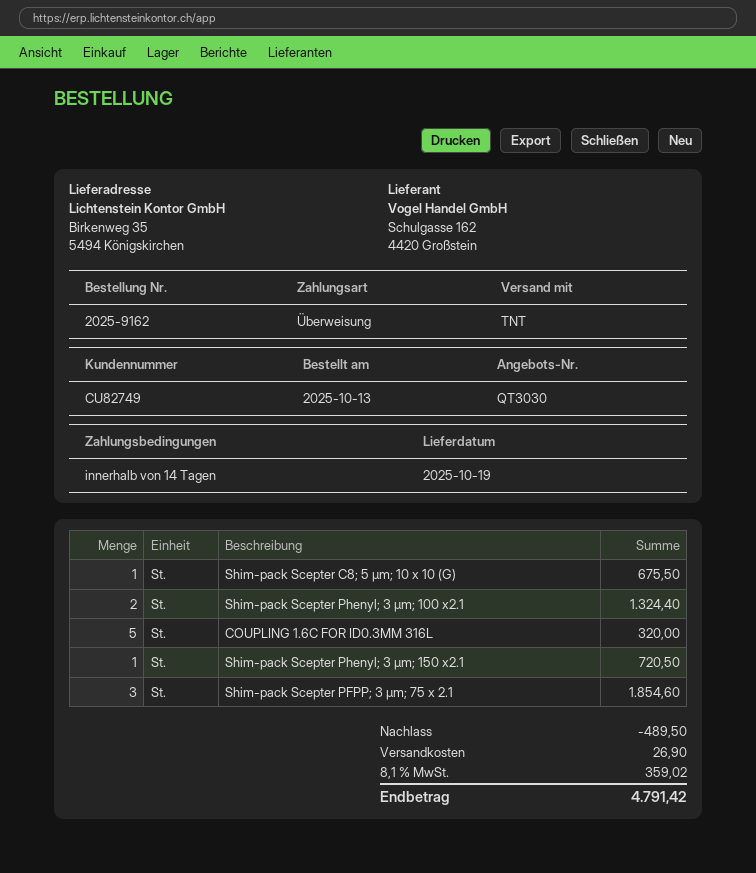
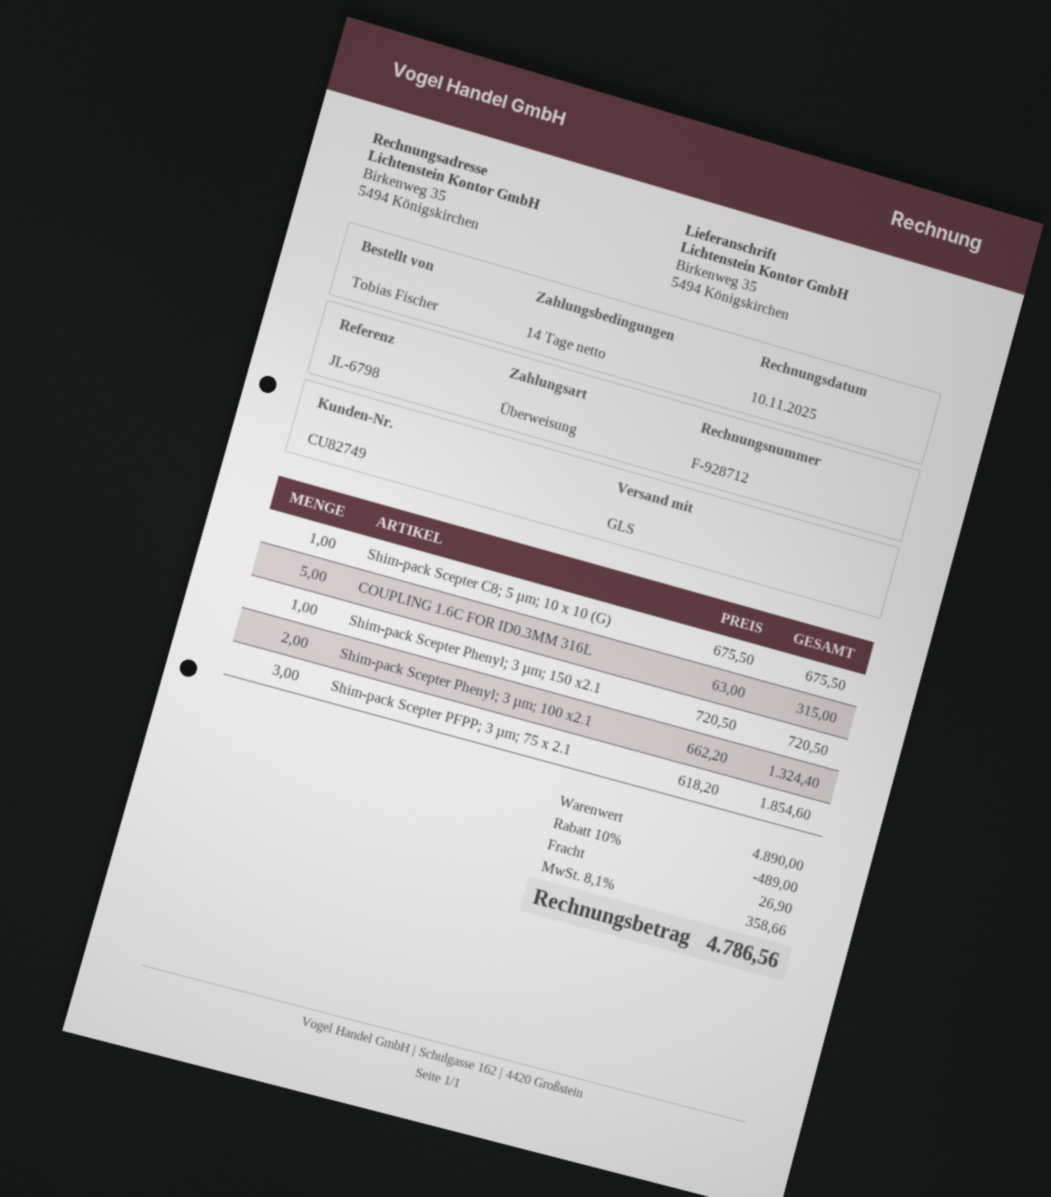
shipping method: TNT -> GLS
COUPLING 1.6C FOR ID0.3MM 316L: 5 for 320.00 -> 5 for 315.00
discount: 489.50 -> 489.00
tax: 8.1% = 359.02 -> 8.1% = 358.66
total: 4791.42 -> 4786.56

